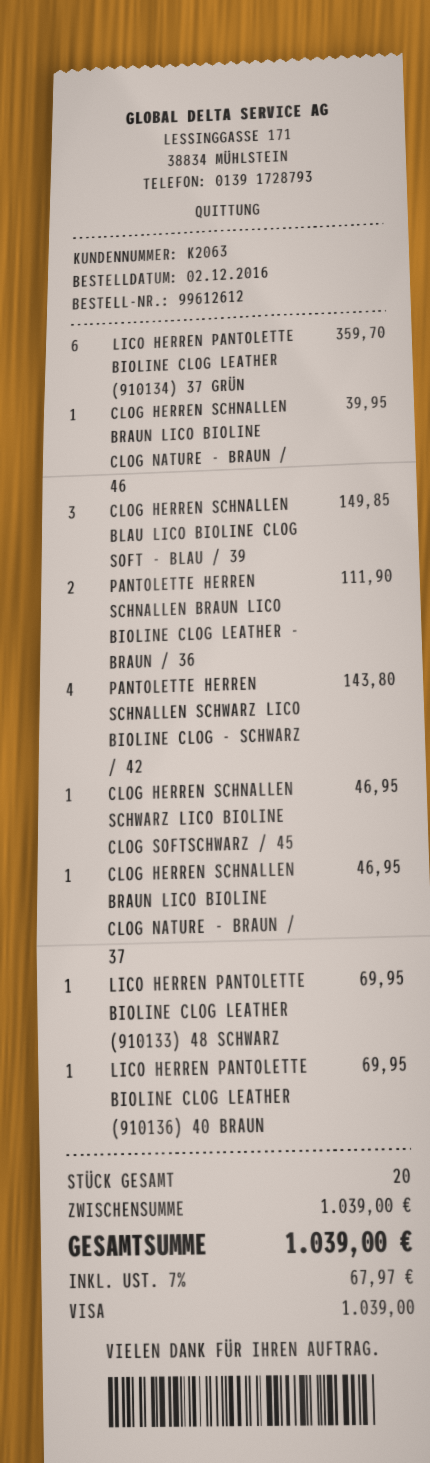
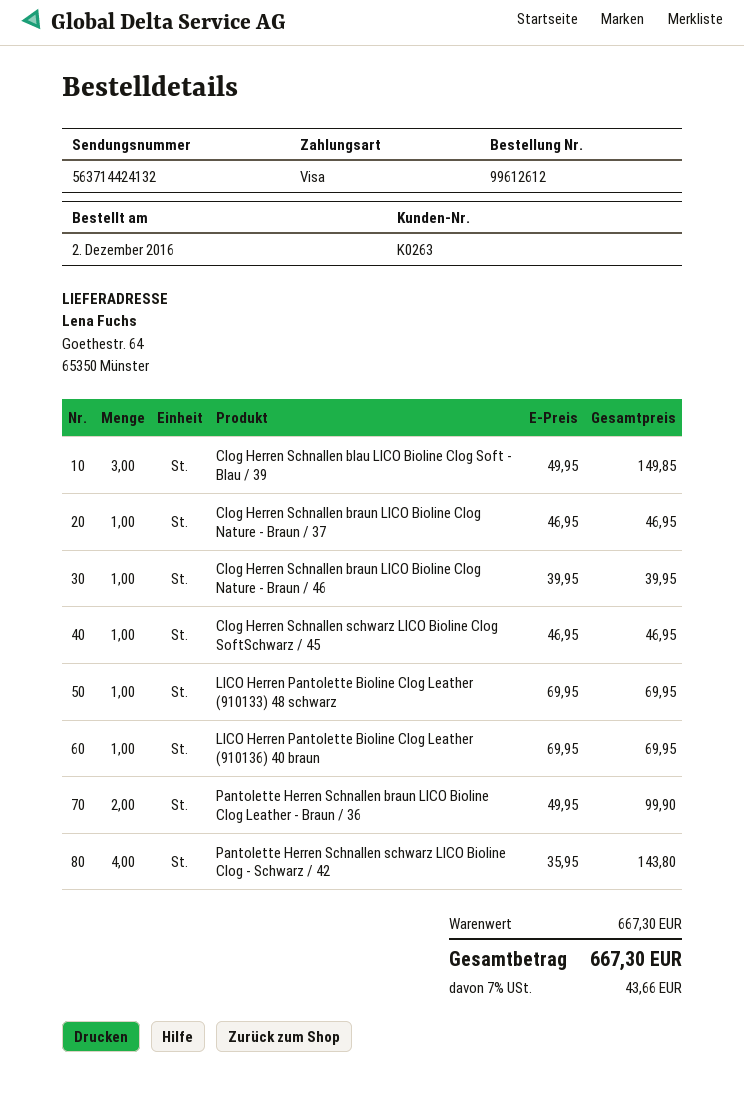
customer number: K2063 -> K0263
LICO HERREN PANTOLETTE BIOLINE CLOG LEATHER (910134) 37 GRÜN: 6 for 359.70 -> none
PANTOLETTE HERREN SCHNALLEN BRAUN LICO BIOLINE CLOG LEATHER - BRAUN / 36: 2 for 111.90 -> 2 for 99.90
subtotal: 1039.00 -> 667.30
tax: 7% = 67.97 -> 7% = 43.66
total: 1039.00 -> 667.30

